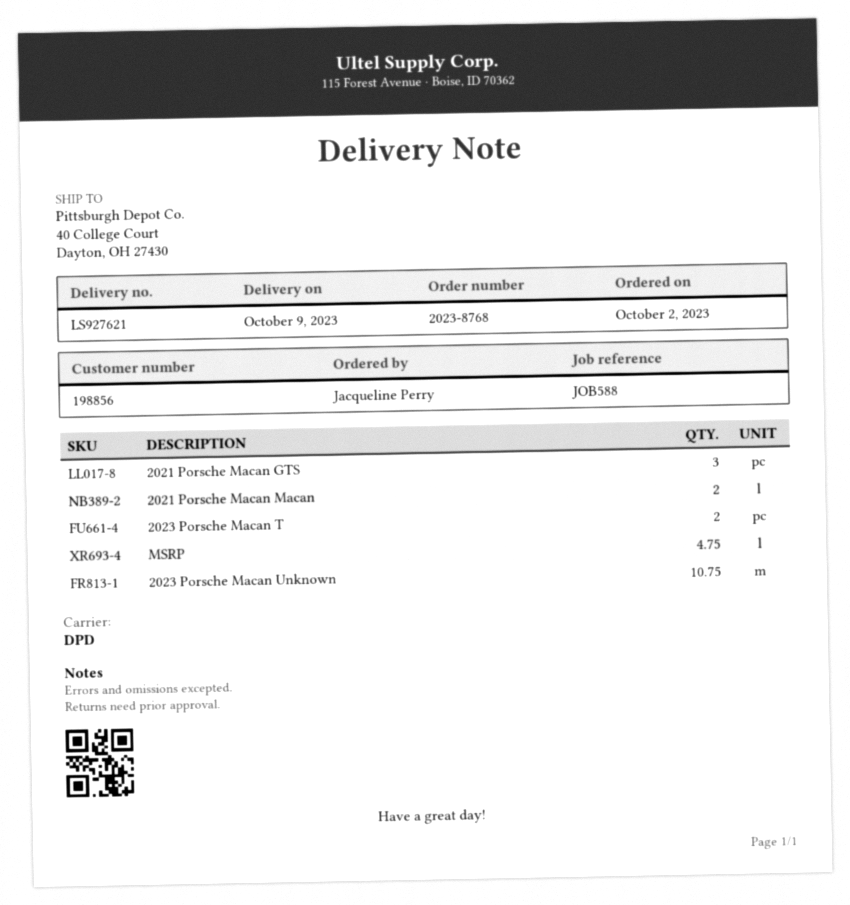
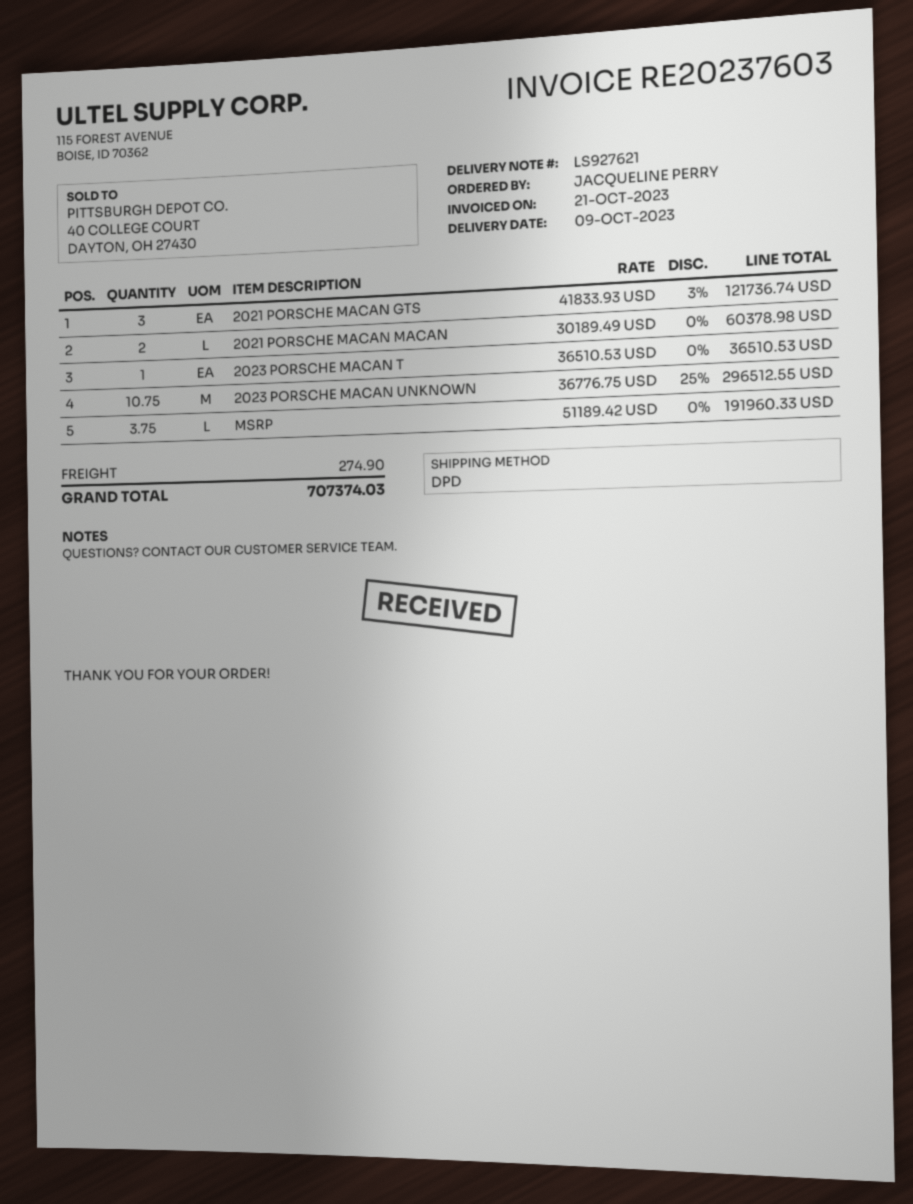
2023 Porsche Macan T: 2 -> 1
MSRP: 4.75 -> 3.75

